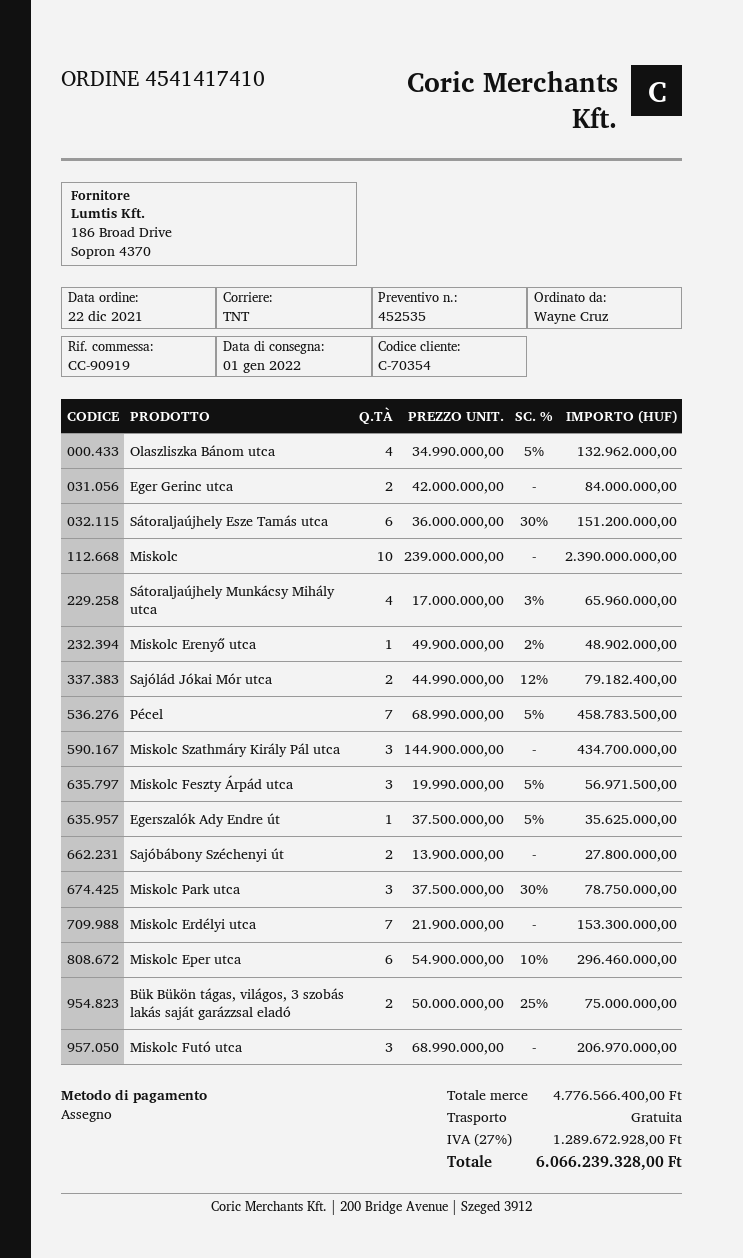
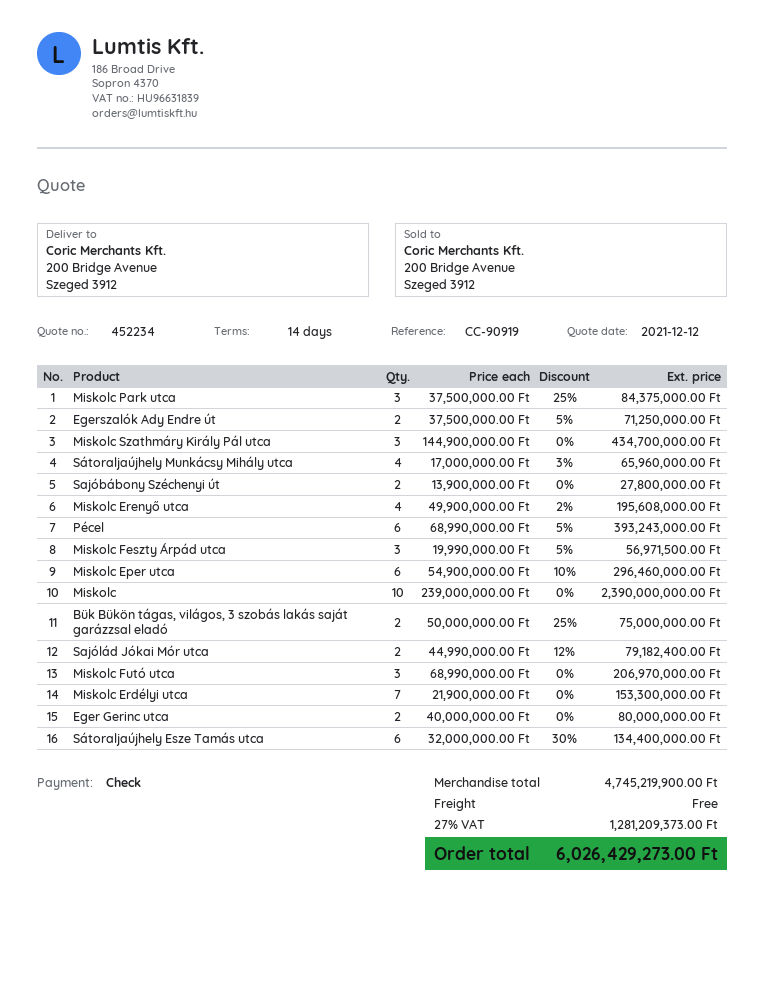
quote number: 452535 -> 452234
Olaszliszka Bánom utca: 4 x 34990000.00 - 5% = 132962000.00 -> none
Eger Gerinc utca: 2 x 42000000.00 = 84000000.00 -> 2 x 40000000.00 = 80000000.00
Sátoraljaújhely Esze Tamás utca: 6 x 36000000.00 - 30% = 151200000.00 -> 6 x 32000000.00 - 30% = 134400000.00
Miskolc Erenyő utca: 1 x 49900000.00 - 2% = 48902000.00 -> 4 x 49900000.00 - 2% = 195608000.00
Pécel: 7 x 68990000.00 - 5% = 458783500.00 -> 6 x 68990000.00 - 5% = 393243000.00
Egerszalók Ady Endre út: 1 x 37500000.00 - 5% = 35625000.00 -> 2 x 37500000.00 - 5% = 71250000.00
Miskolc Park utca: 3 x 37500000.00 - 30% = 78750000.00 -> 3 x 37500000.00 - 25% = 84375000.00
subtotal: 4776566400.00 -> 4745219900.00
tax: 27% = 1289672928.00 -> 27% = 1281209373.00
total: 6066239328.00 -> 6026429273.00

